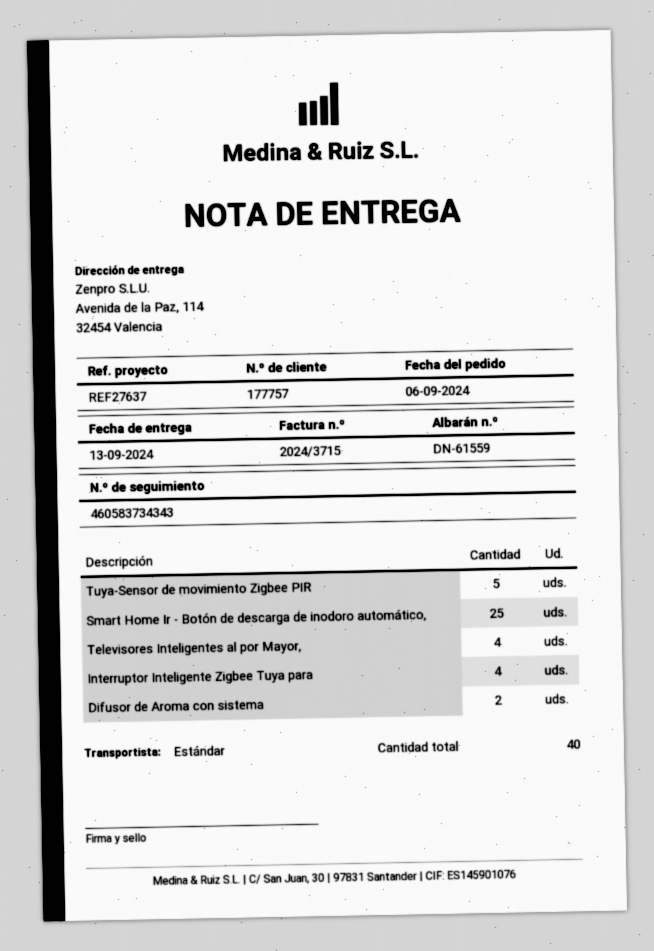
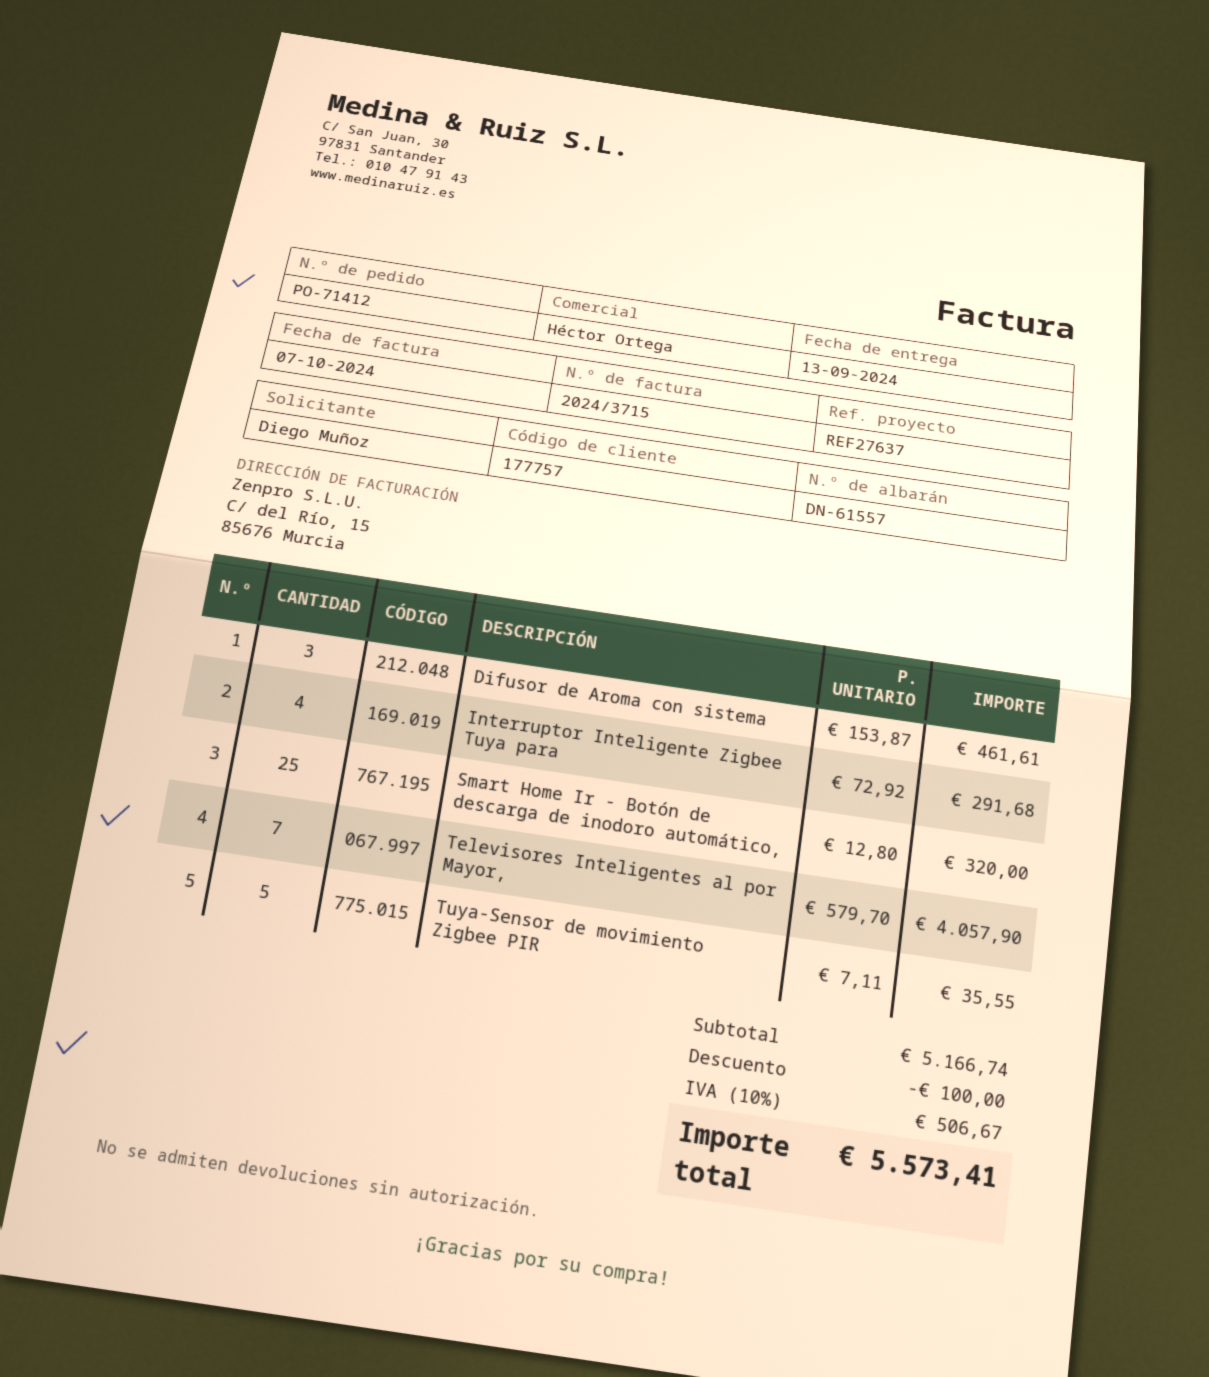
delivery note number: DN-61559 -> DN-61557
Televisores Inteligentes al por Mayor,: 4 -> 7
Difusor de Aroma con sistema: 2 -> 3

